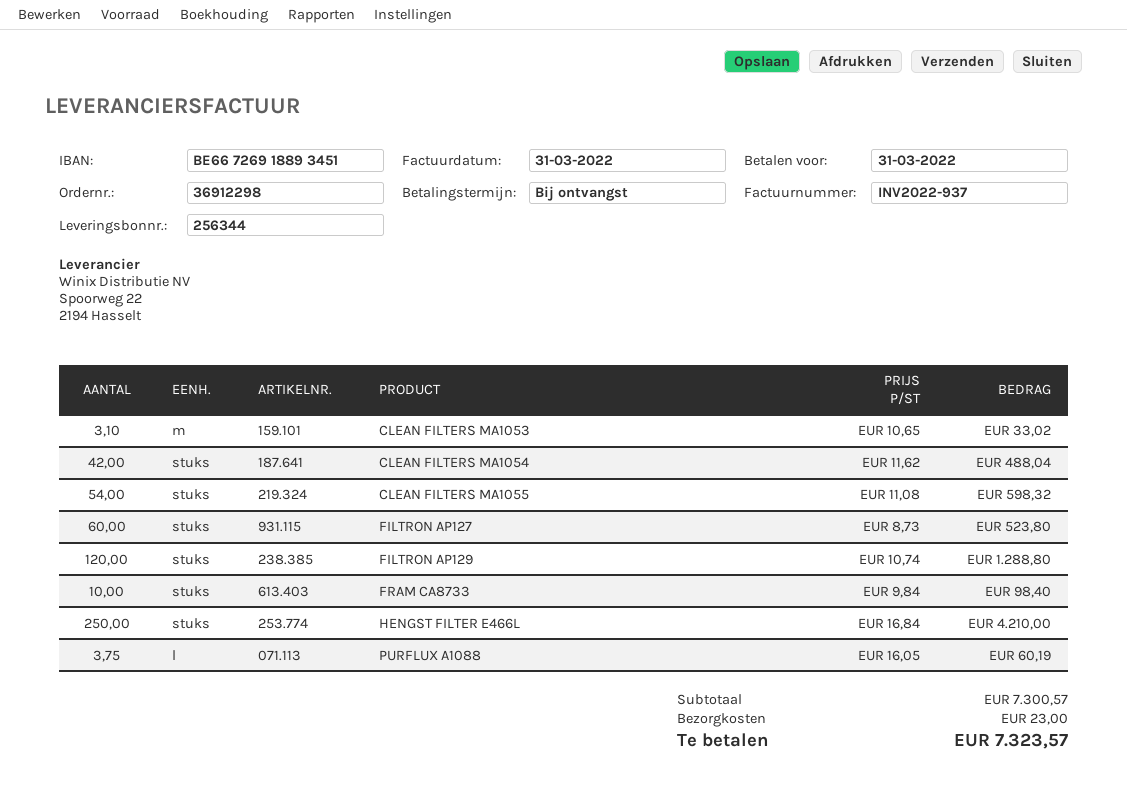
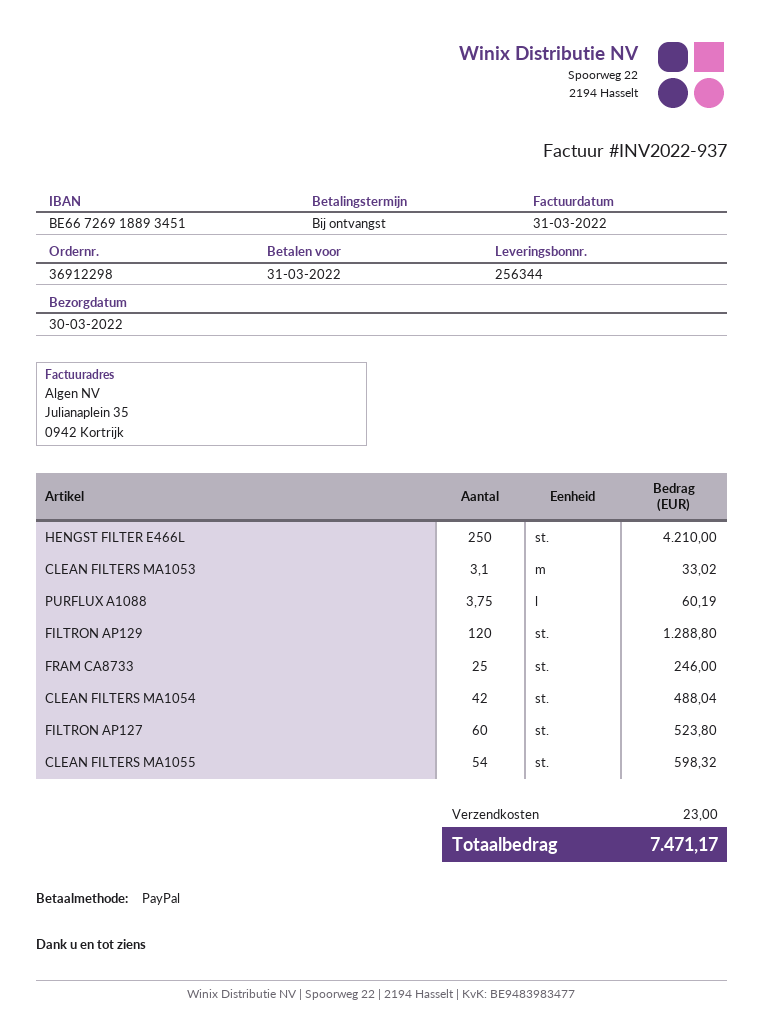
FRAM CA8733: 10 for 98.40 -> 25 for 246.00
total: 7323.57 -> 7471.17

